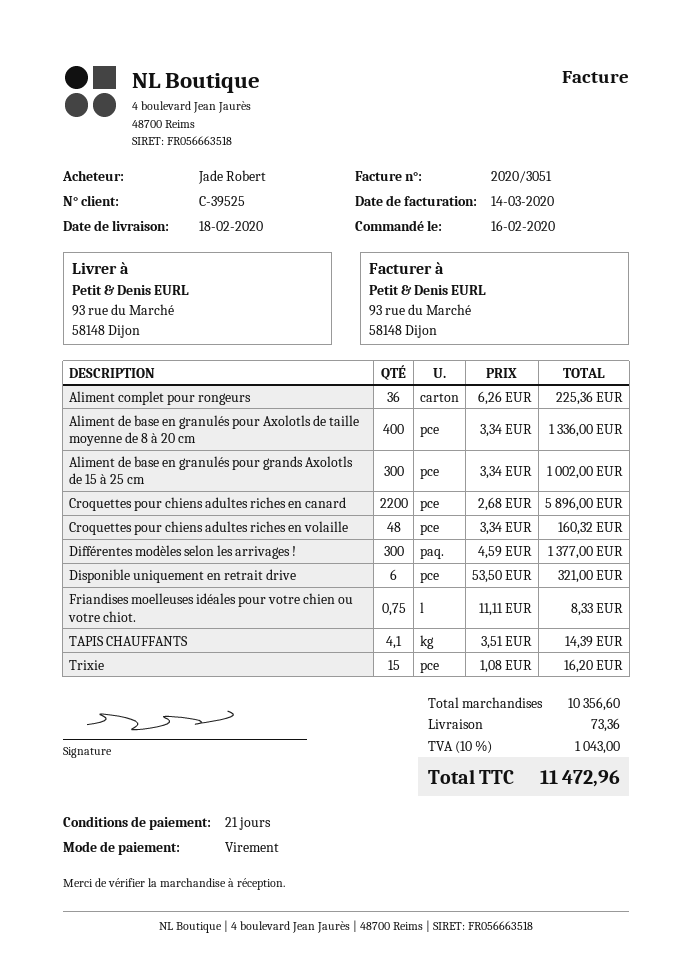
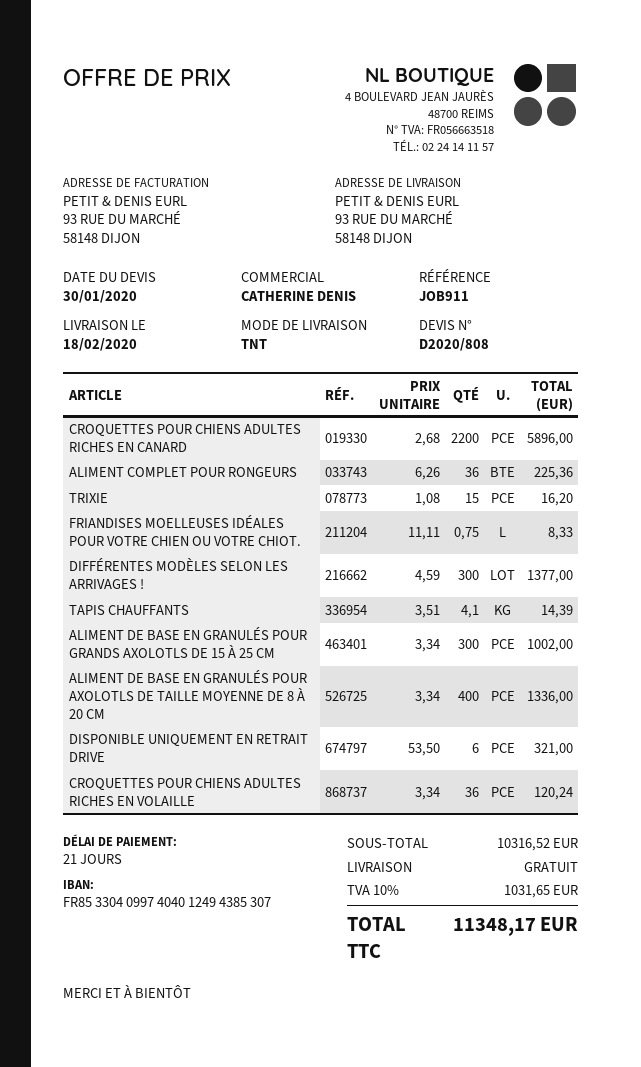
Croquettes pour chiens adultes riches en volaille: 48 x 3.34 = 160.32 -> 36 x 3.34 = 120.24
subtotal: 10356.60 -> 10316.52
shipping: 73.36 -> 0.00
tax: 10% = 1043.00 -> 10% = 1031.65
total: 11472.96 -> 11348.17

